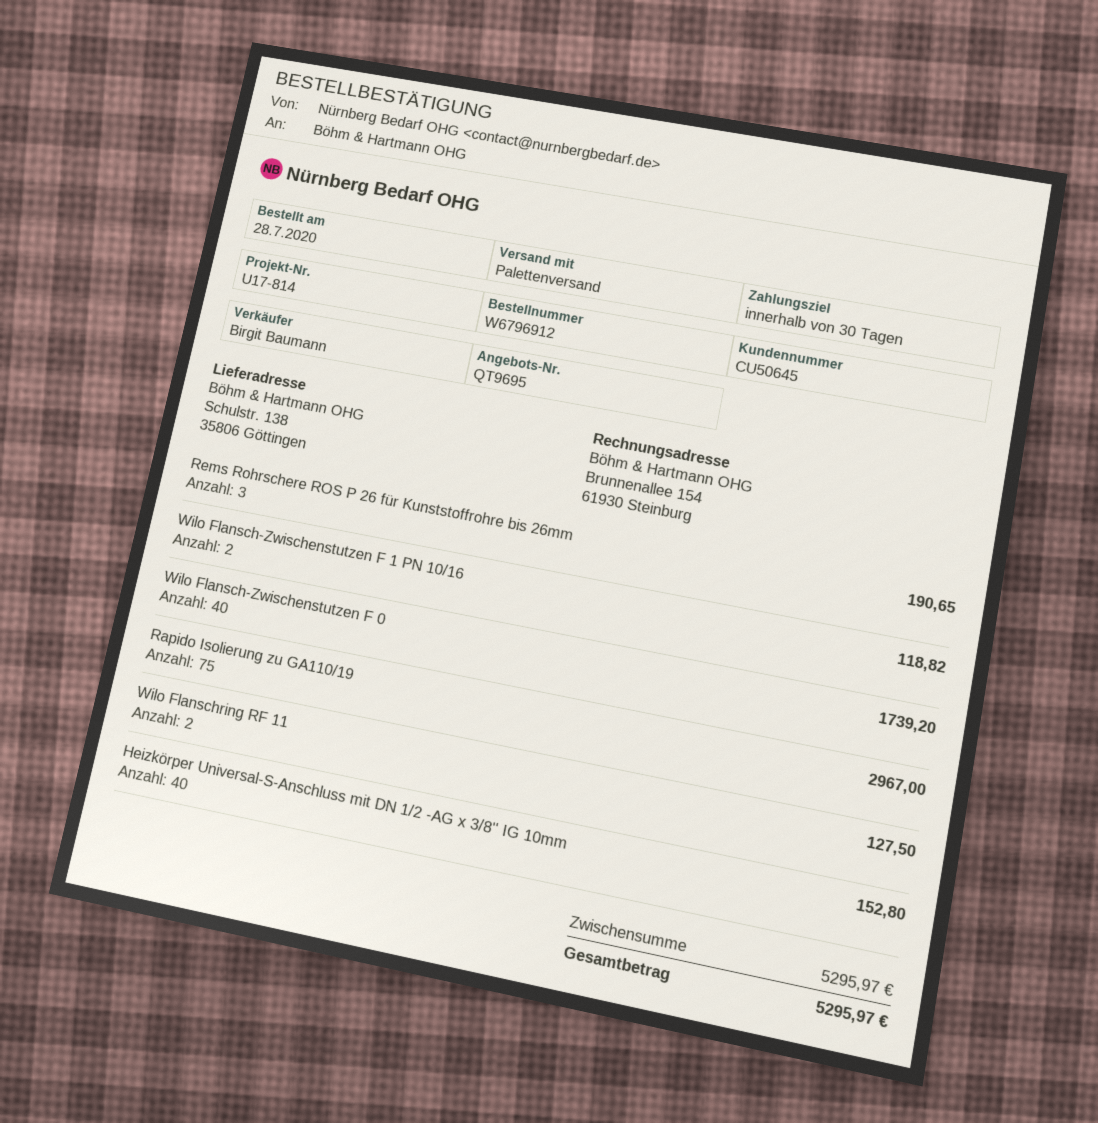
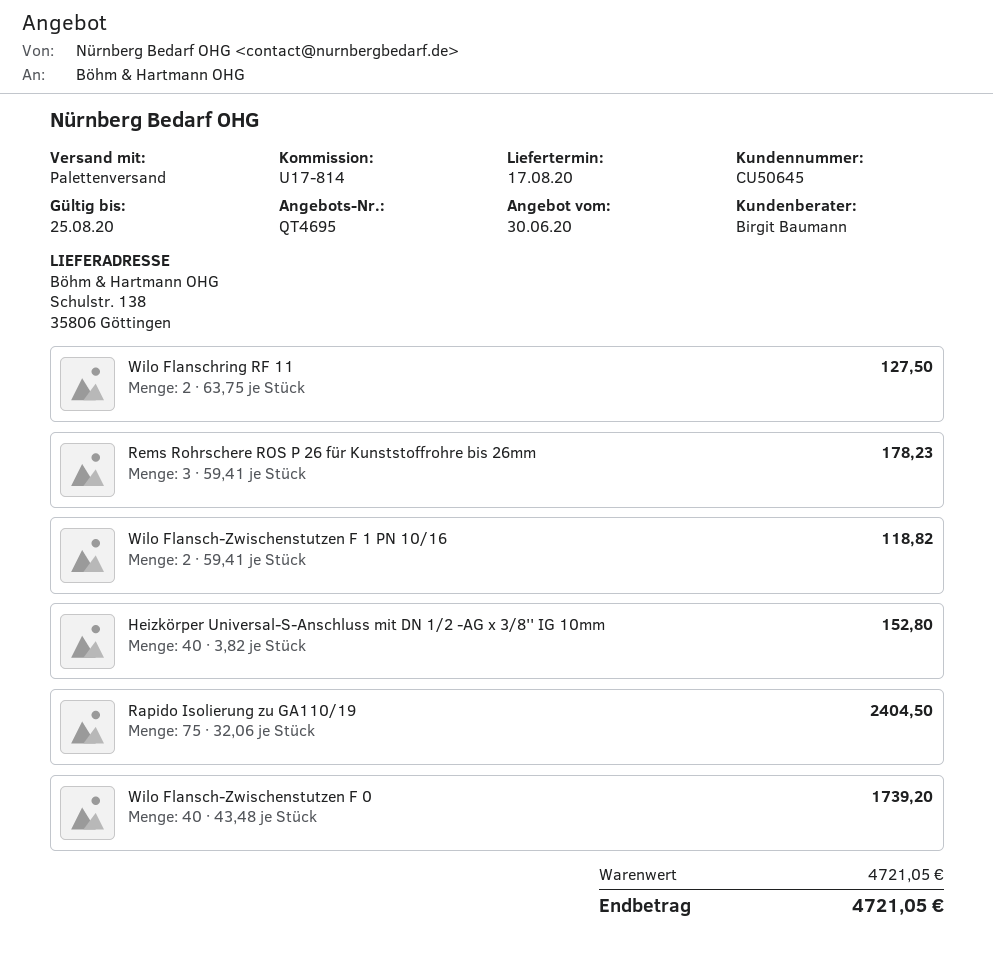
quote number: QT9695 -> QT4695
Rems Rohrschere ROS P 26 für Kunststoffrohre bis 26mm: 3 for 190.65 -> 3 for 178.23
Rapido Isolierung zu GA110/19: 75 for 2967.00 -> 75 for 2404.50
subtotal: 5295.97 -> 4721.05
total: 5295.97 -> 4721.05

